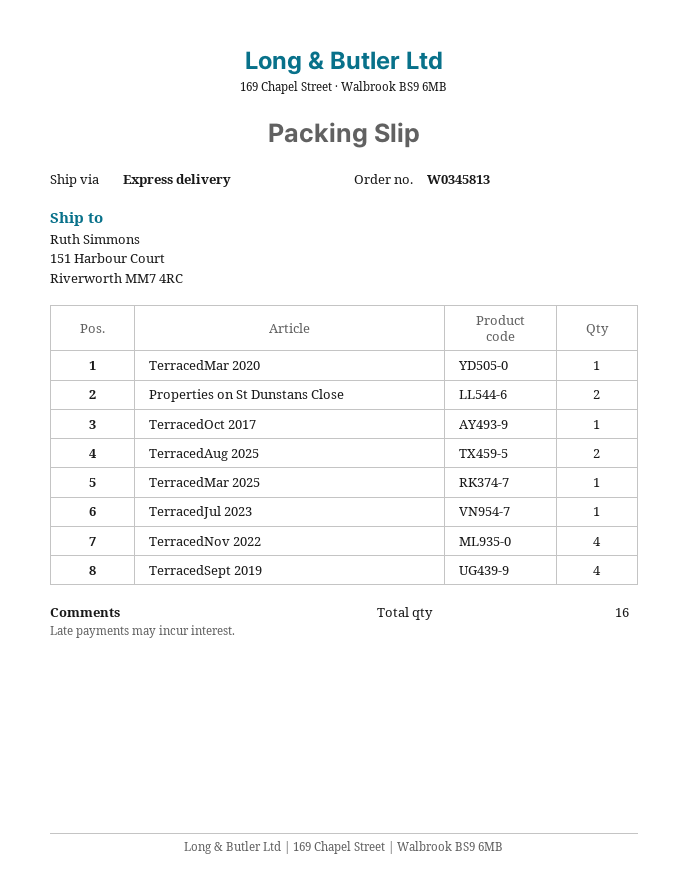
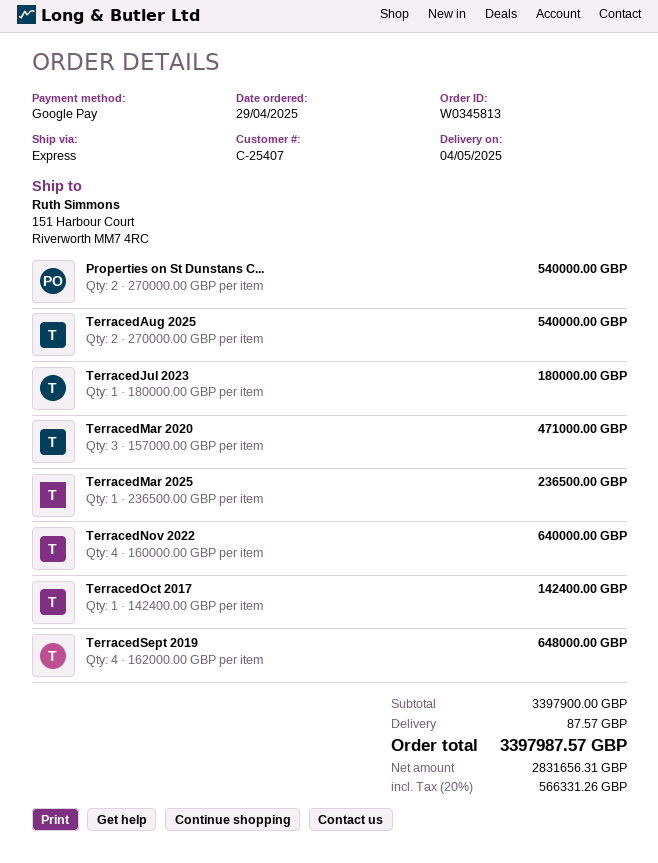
TerracedMar 2020: 1 -> 3

